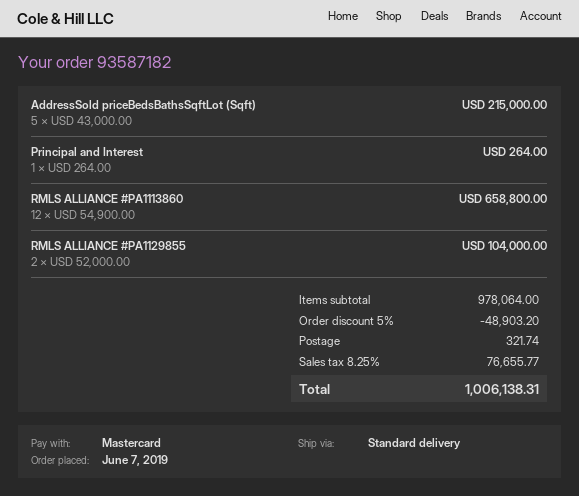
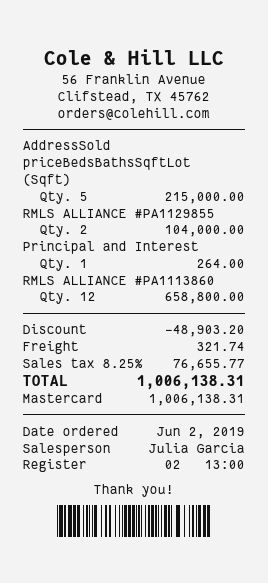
order date: 2019-06-07 -> 2019-06-02

